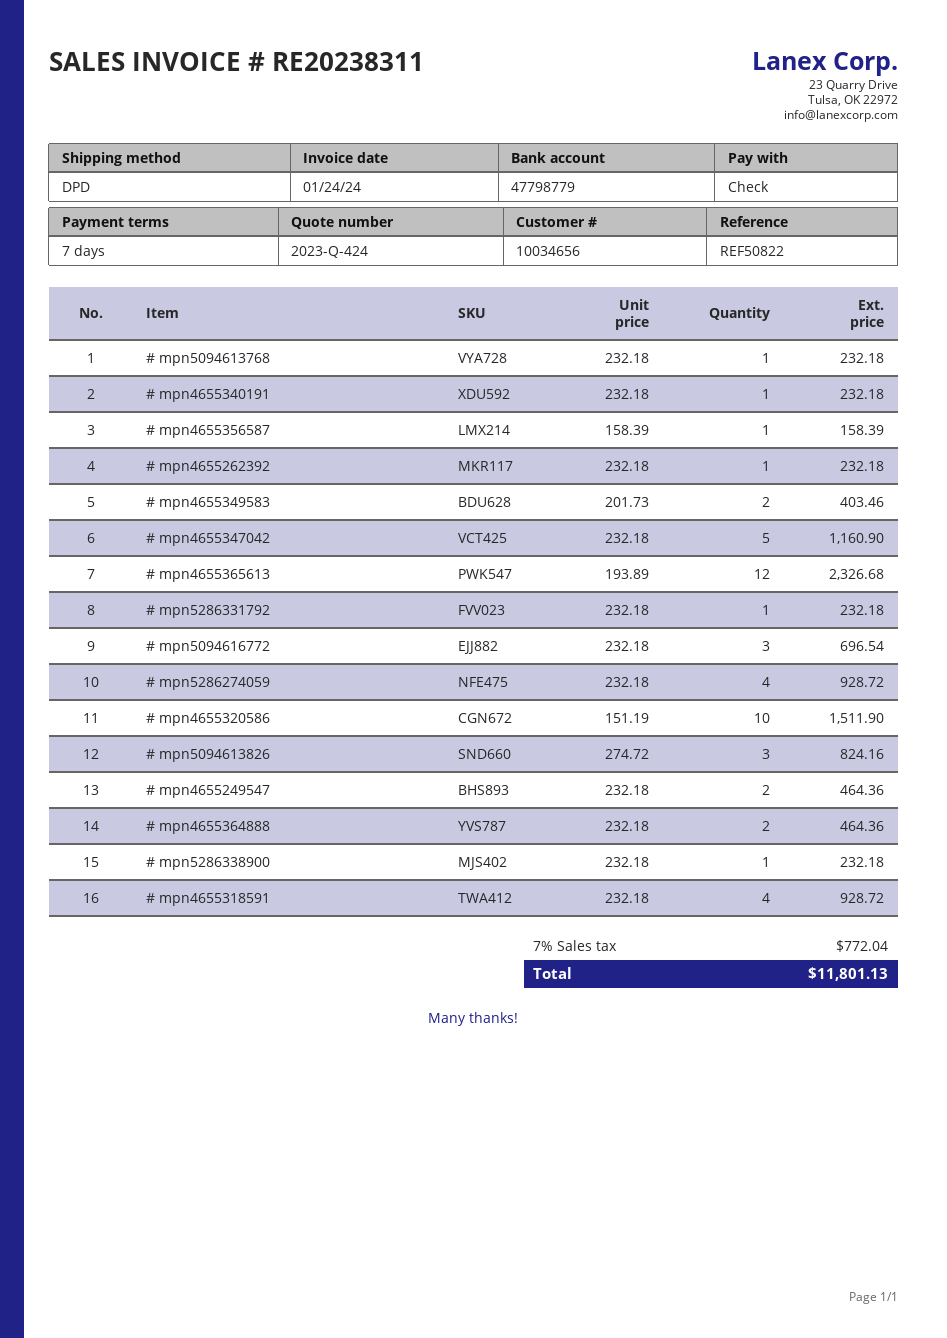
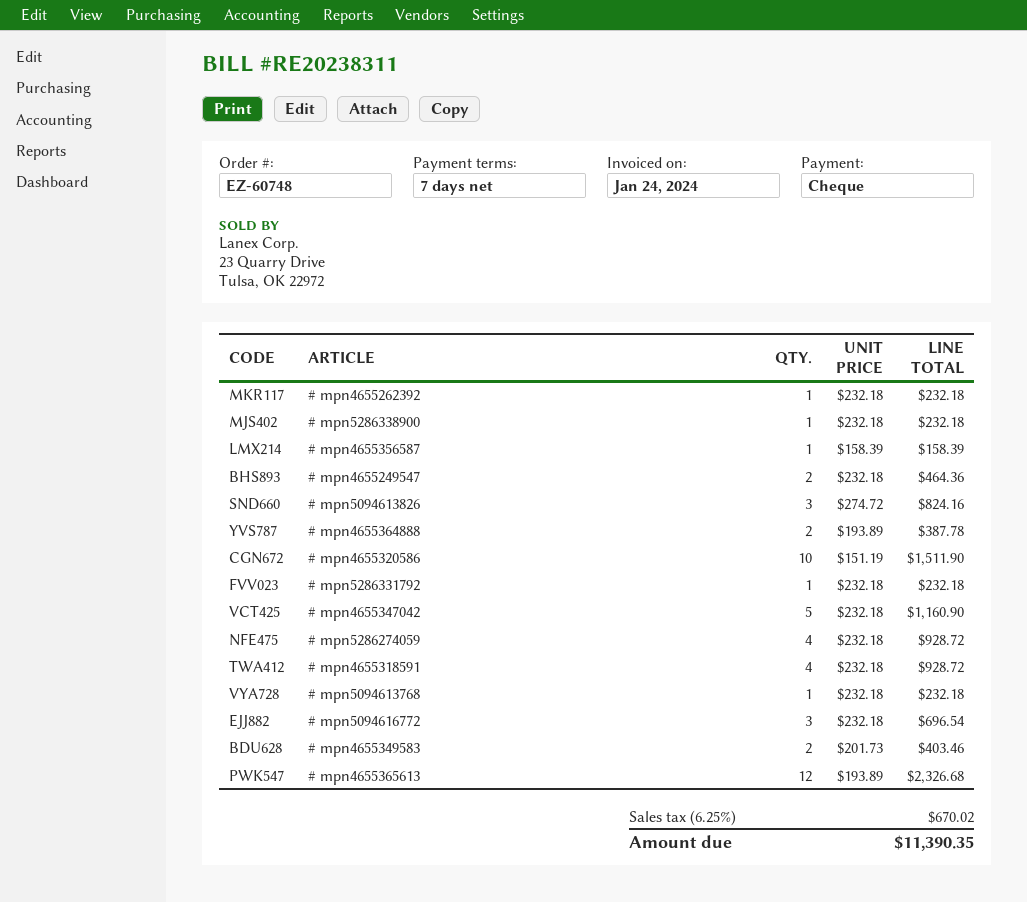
# mpn4655340191: 1 x 232.18 = 232.18 -> none
# mpn4655364888: 2 x 232.18 = 464.36 -> 2 x 193.89 = 387.78
tax: 7% = 772.04 -> 6.25% = 670.02
total: 11801.13 -> 11390.35

